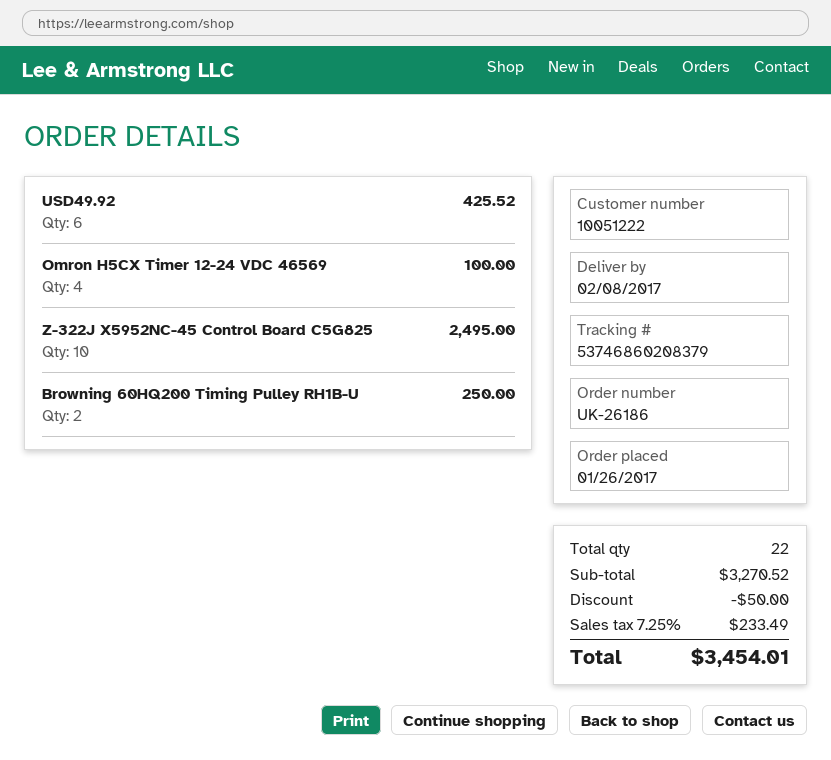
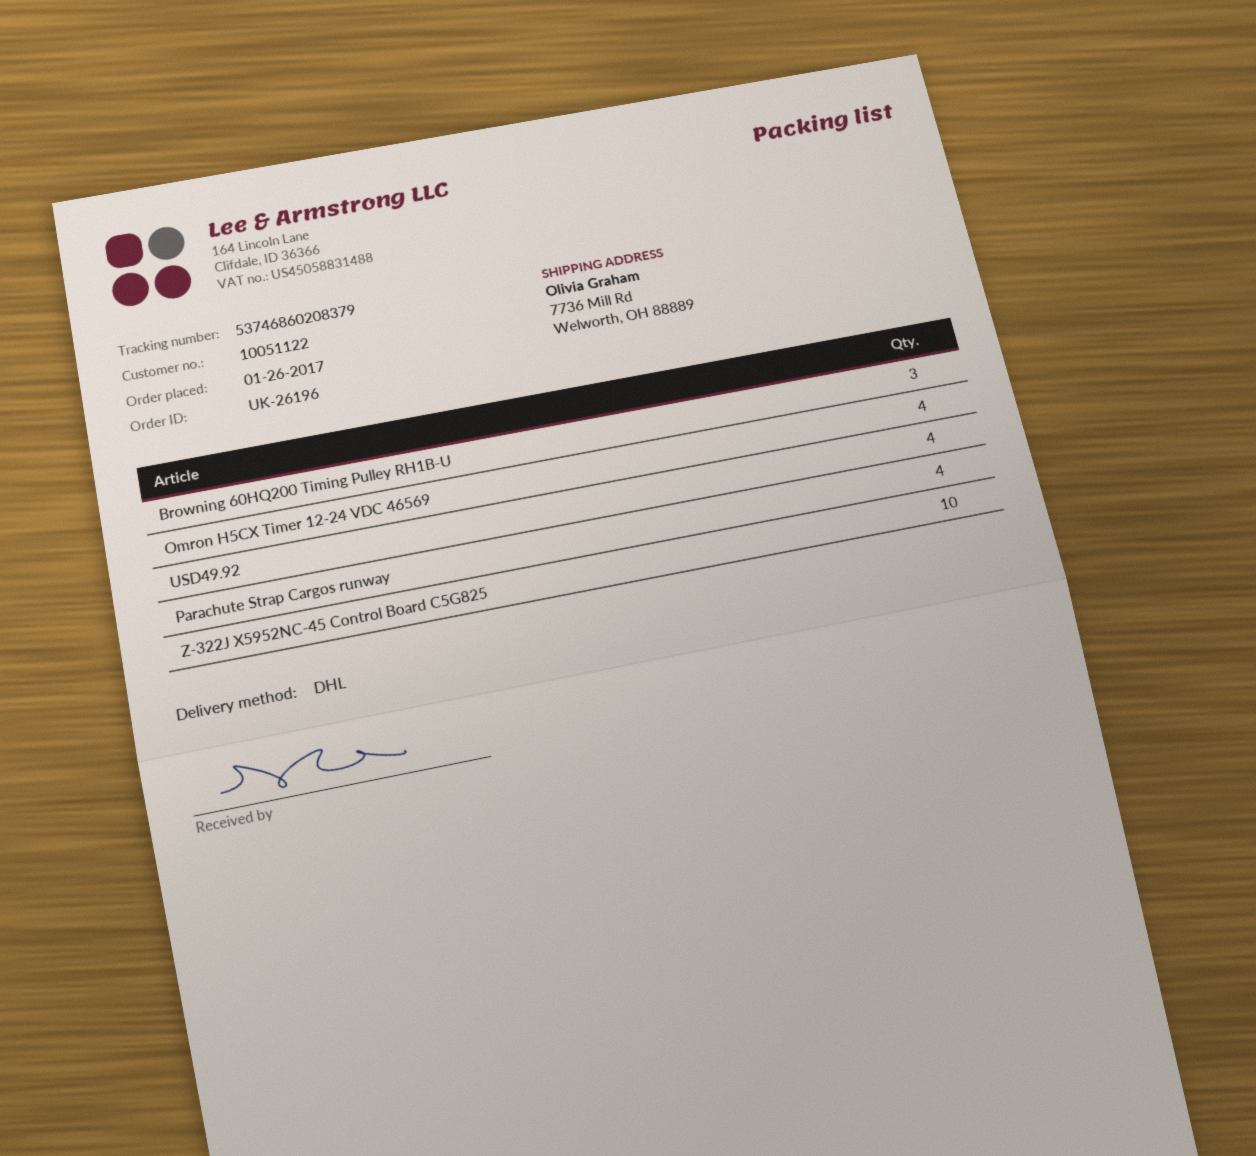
order number: UK-26186 -> UK-26196
customer number: 10051222 -> 10051122
USD49.92: 6 -> 4
Browning 60HQ200 Timing Pulley RH1B-U: 2 -> 3
Parachute Strap Cargos runway: none -> 4

